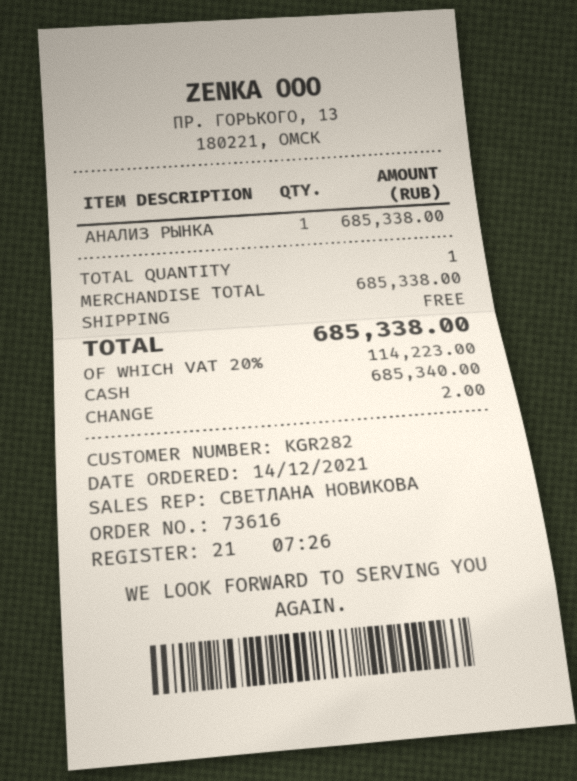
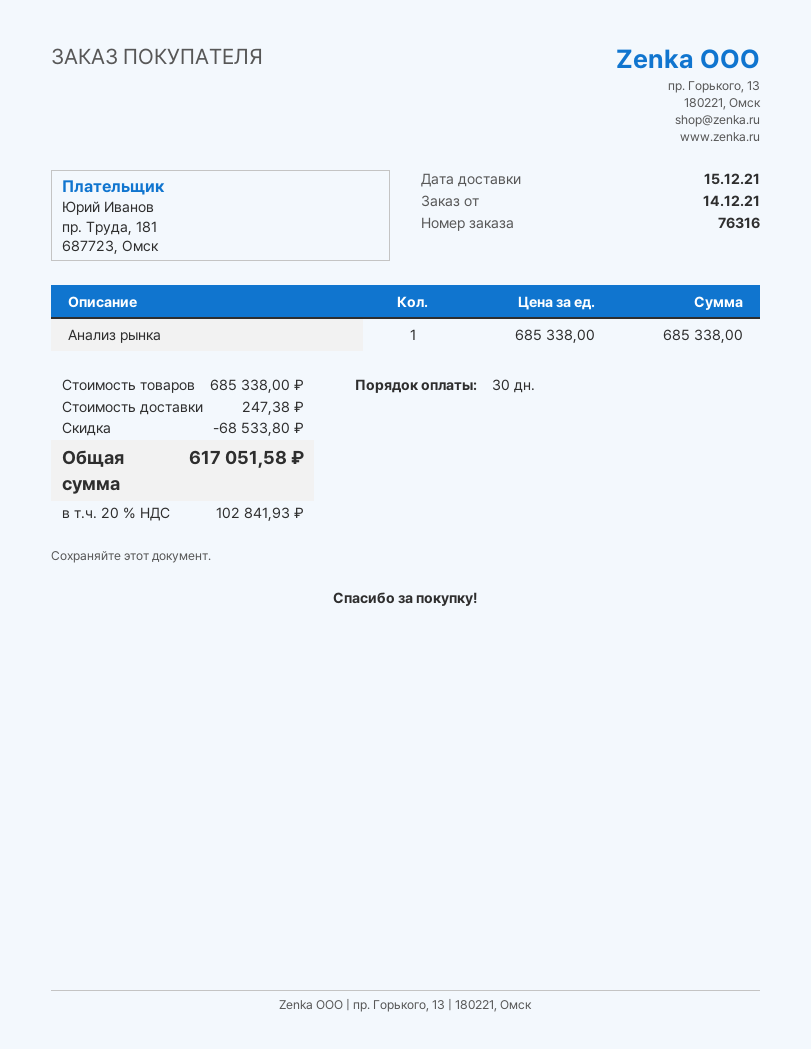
order number: 73616 -> 76316
discount: none -> 68533.80
shipping: 0.00 -> 247.38
tax: 20% = 114223.00 -> 20% = 102841.93
total: 685338.00 -> 617051.58

